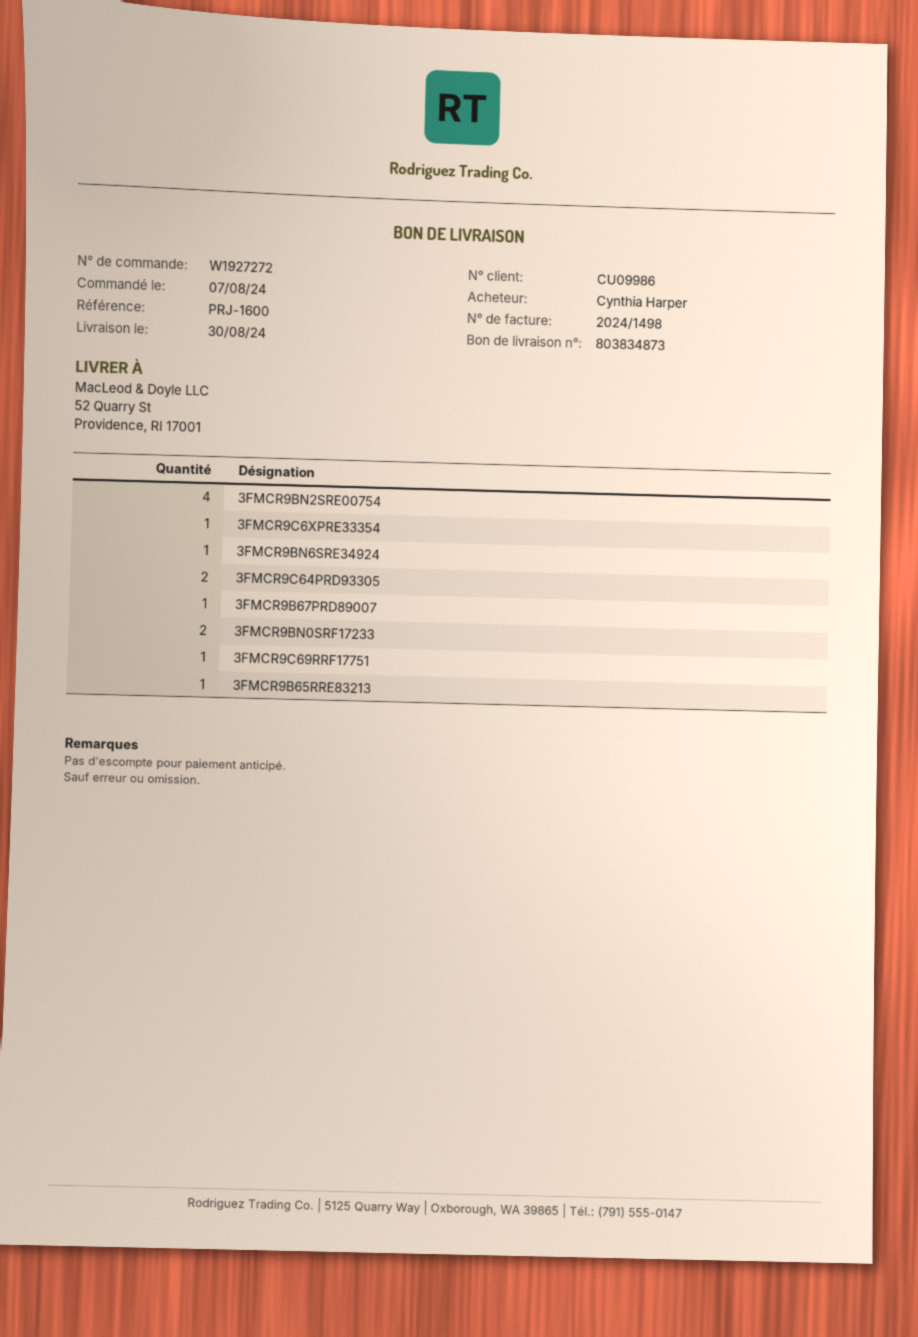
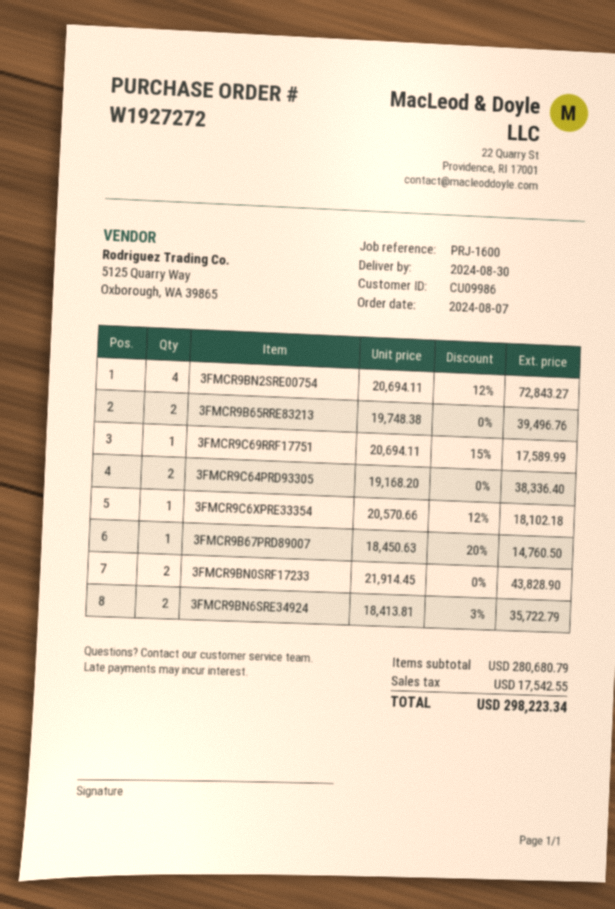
3FMCR9BN6SRE34924: 1 -> 2
3FMCR9B65RRE83213: 1 -> 2

